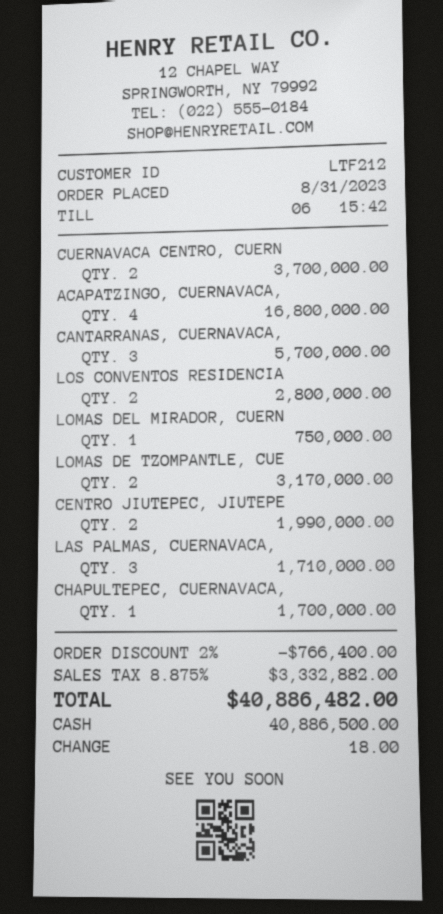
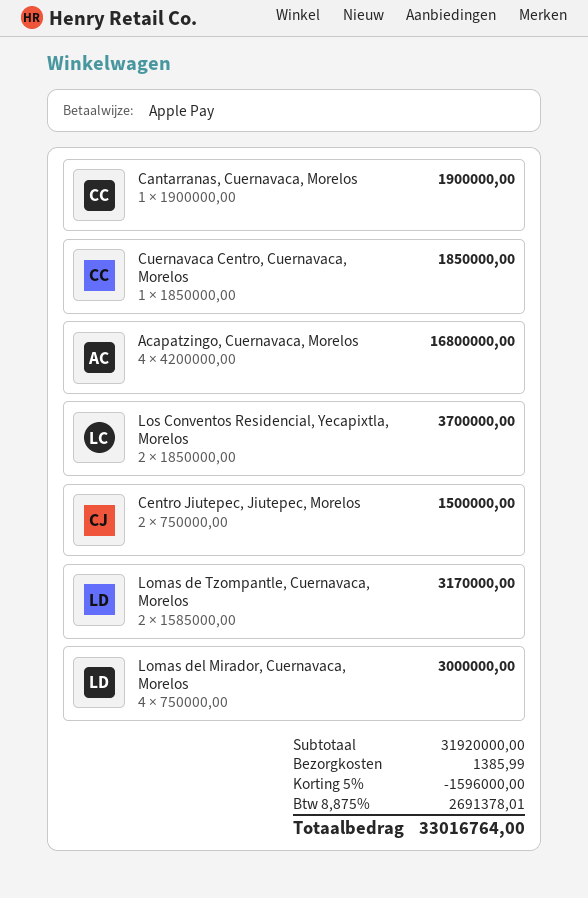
payment method: cash -> Apple Pay
CUERNAVACA CENTRO, CUERN: 2 for 3700000.00 -> 1 for 1850000.00
CANTARRANAS, CUERNAVACA,: 3 for 5700000.00 -> 1 for 1900000.00
LOS CONVENTOS RESIDENCIA: 2 for 2800000.00 -> 2 for 3700000.00
LOMAS DEL MIRADOR, CUERN: 1 for 750000.00 -> 4 for 3000000.00
CENTRO JIUTEPEC, JIUTEPE: 2 for 1990000.00 -> 2 for 1500000.00
LAS PALMAS, CUERNAVACA,: 3 for 1710000.00 -> none
CHAPULTEPEC, CUERNAVACA,: 1 for 1700000.00 -> none
discount: 2% = 766400.00 -> 5% = 1596000.00
shipping: none -> 1385.99
tax: 8.875% = 3332882.00 -> 8.875% = 2691378.01
total: 40886482.00 -> 33016764.00

